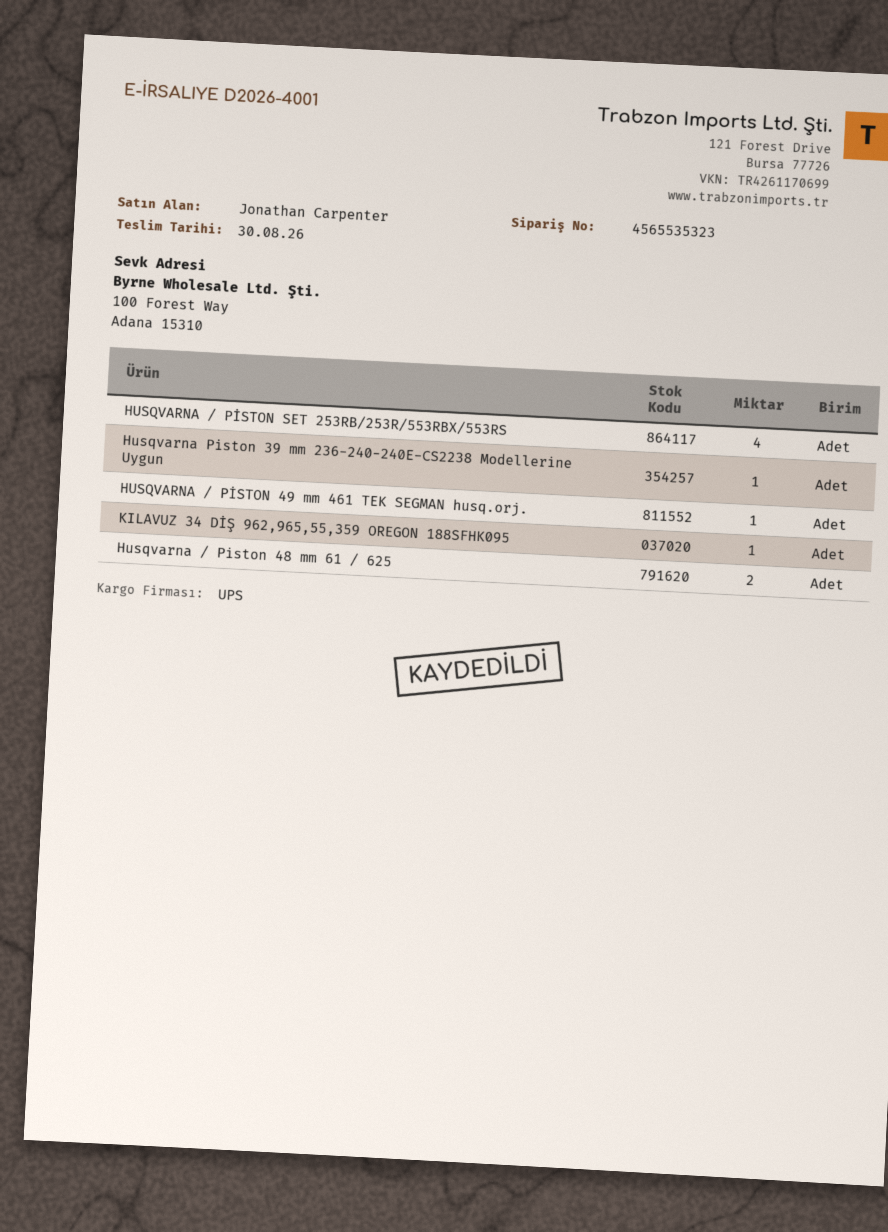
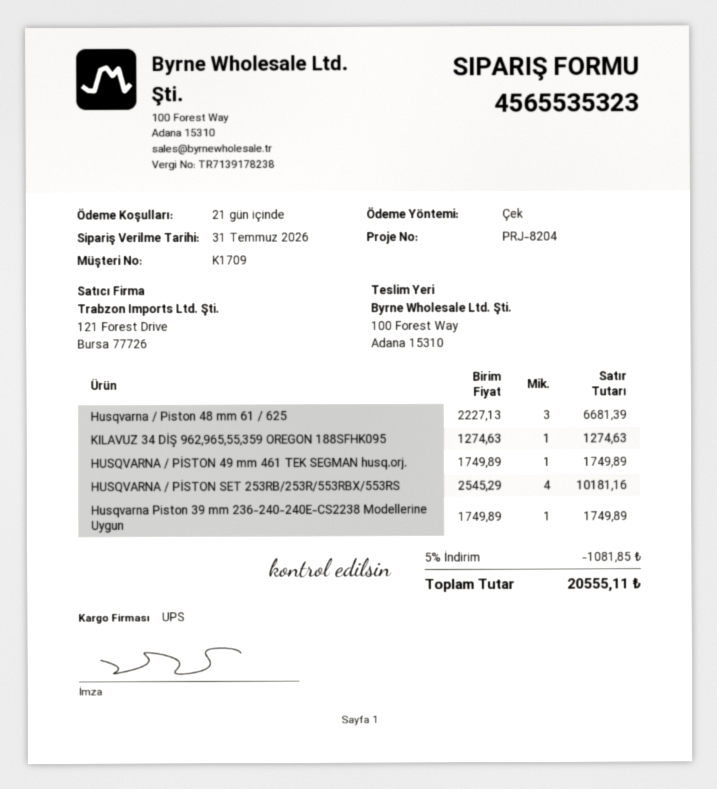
Husqvarna / Piston 48 mm 61 / 625: 2 -> 3

